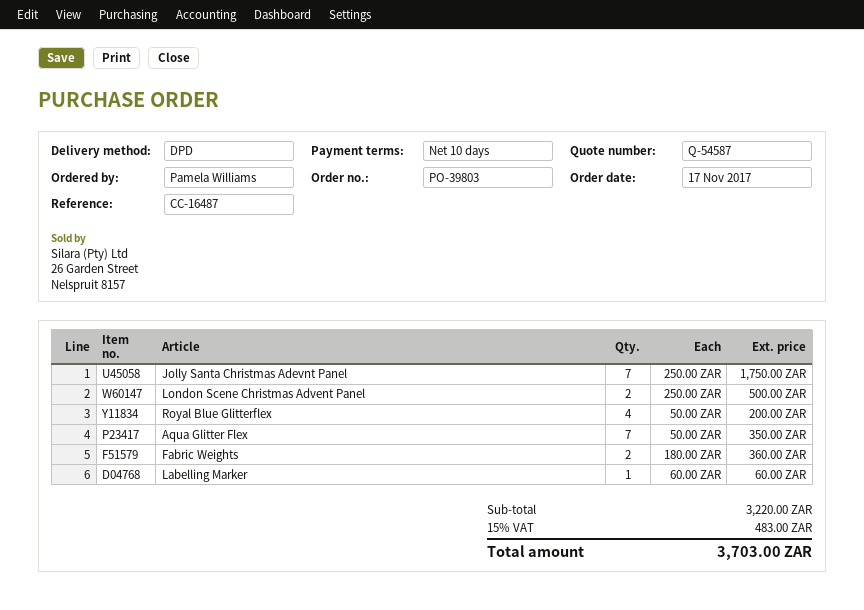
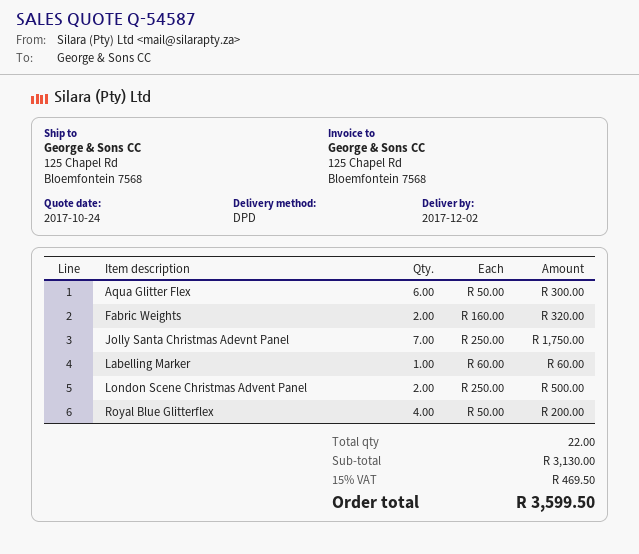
Aqua Glitter Flex: 7 x 50.00 = 350.00 -> 6 x 50.00 = 300.00
Fabric Weights: 2 x 180.00 = 360.00 -> 2 x 160.00 = 320.00
subtotal: 3220.00 -> 3130.00
tax: 15% = 483.00 -> 15% = 469.50
total: 3703.00 -> 3599.50

